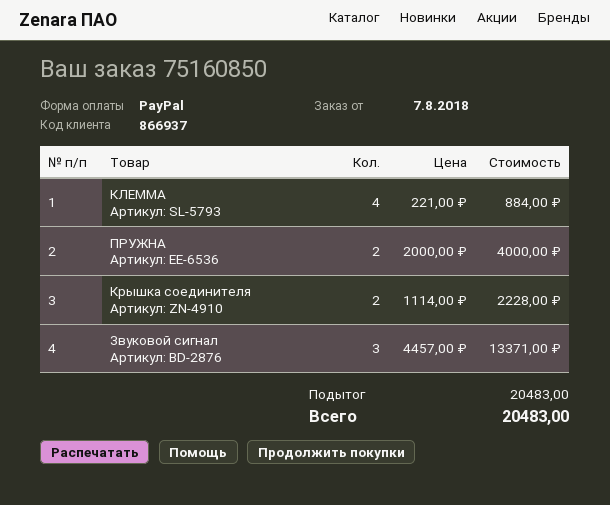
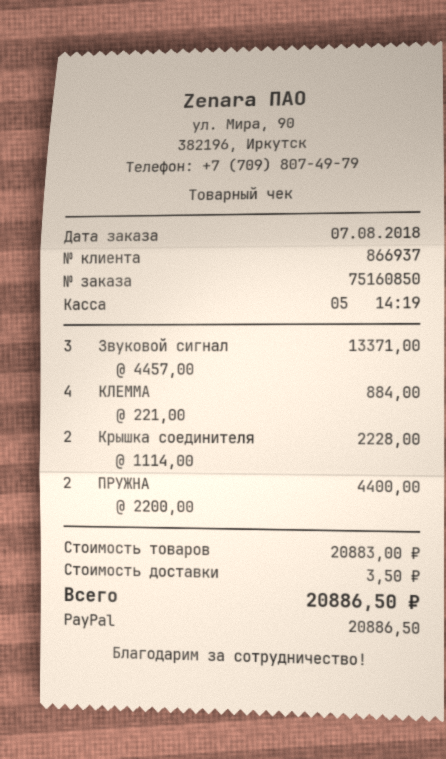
ПРУЖНА: 2 x 2000.00 = 4000.00 -> 2 x 2200.00 = 4400.00
subtotal: 20483.00 -> 20883.00
shipping: none -> 3.50
total: 20483.00 -> 20886.50

